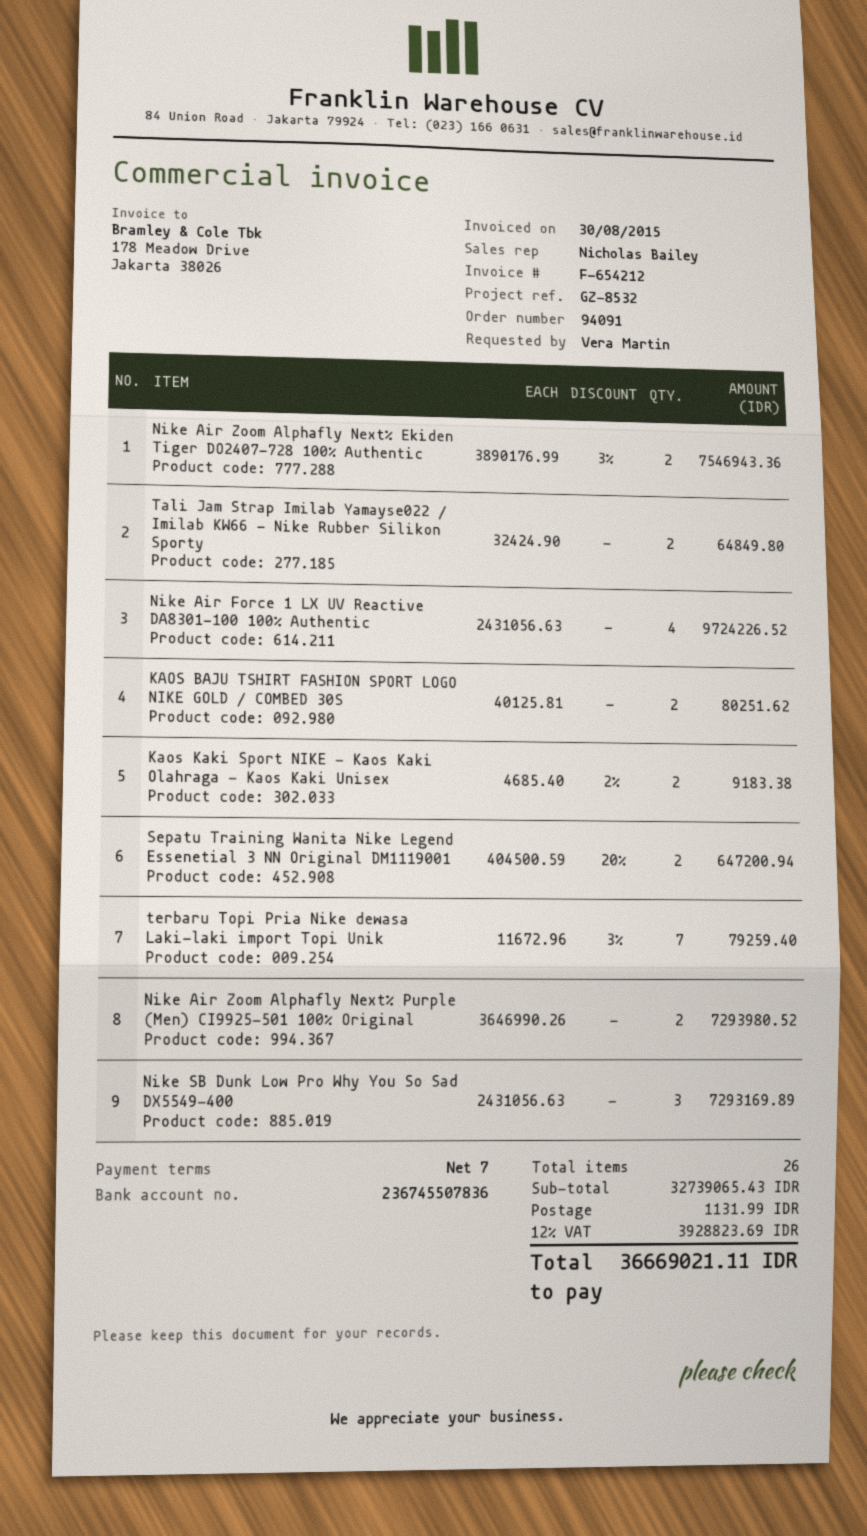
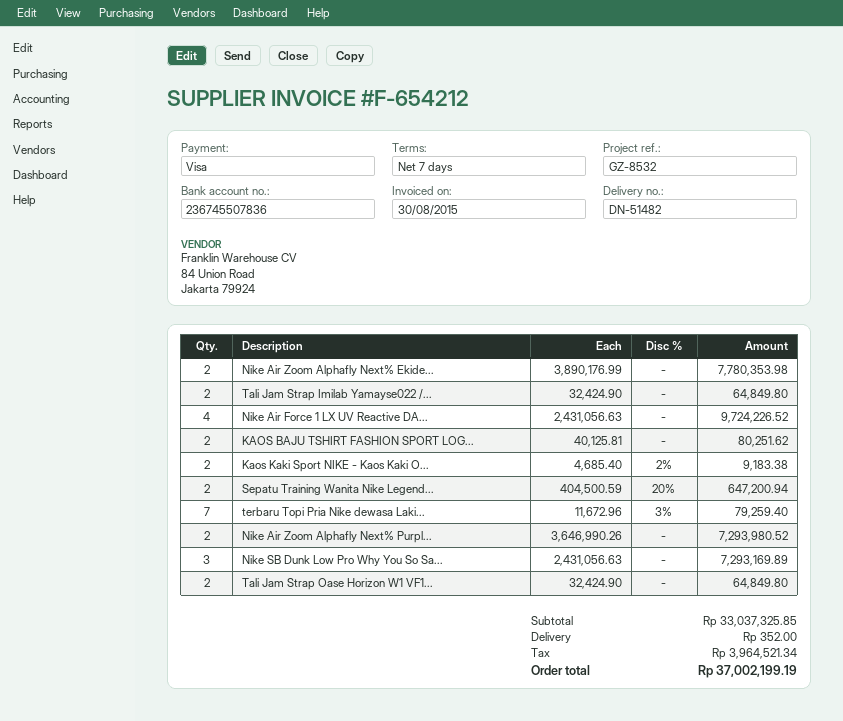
Nike Air Zoom Alphafly Next% Ekiden Tiger DO2407-728 100% Authentic: 2 x 3890176.99 - 3% = 7546943.36 -> 2 x 3890176.99 = 7780353.98
Tali Jam Strap Oase Horizon W1 VF1...: none -> 2 x 32424.90 = 64849.80
subtotal: 32739065.43 -> 33037325.85
shipping: 1131.99 -> 352.00
tax: 3928823.69 -> 3964521.34
total: 36669021.11 -> 37002199.19

